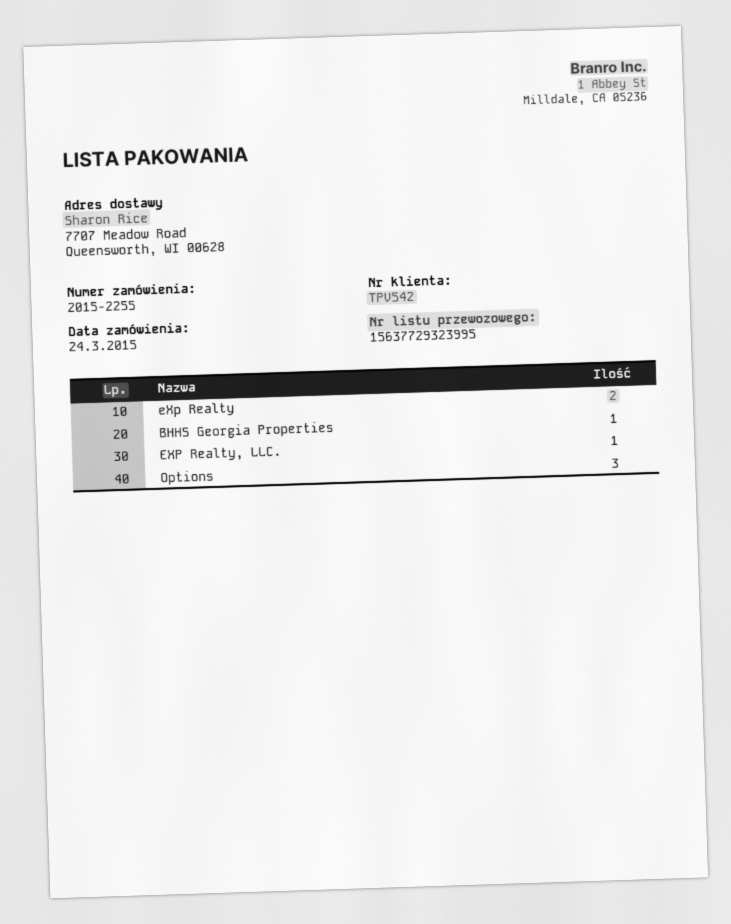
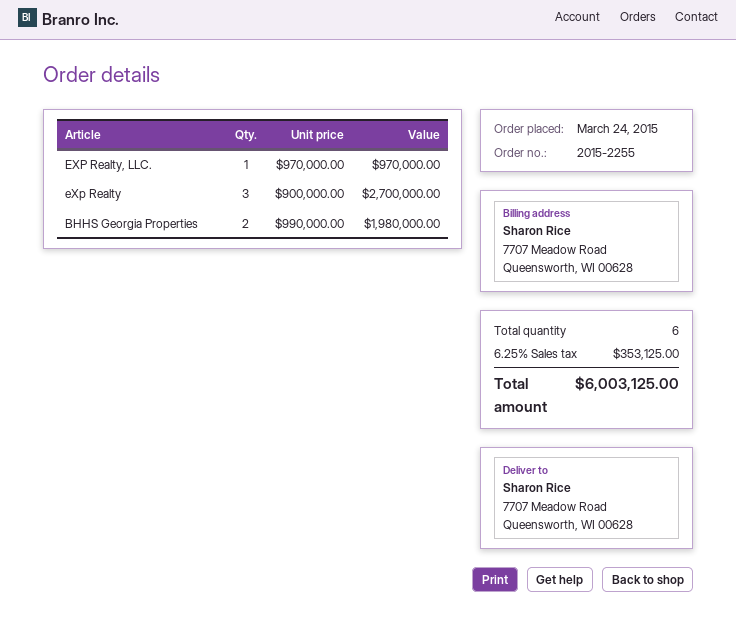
eXp Realty: 2 -> 3
BHHS Georgia Properties: 1 -> 2
Options: 3 -> none

